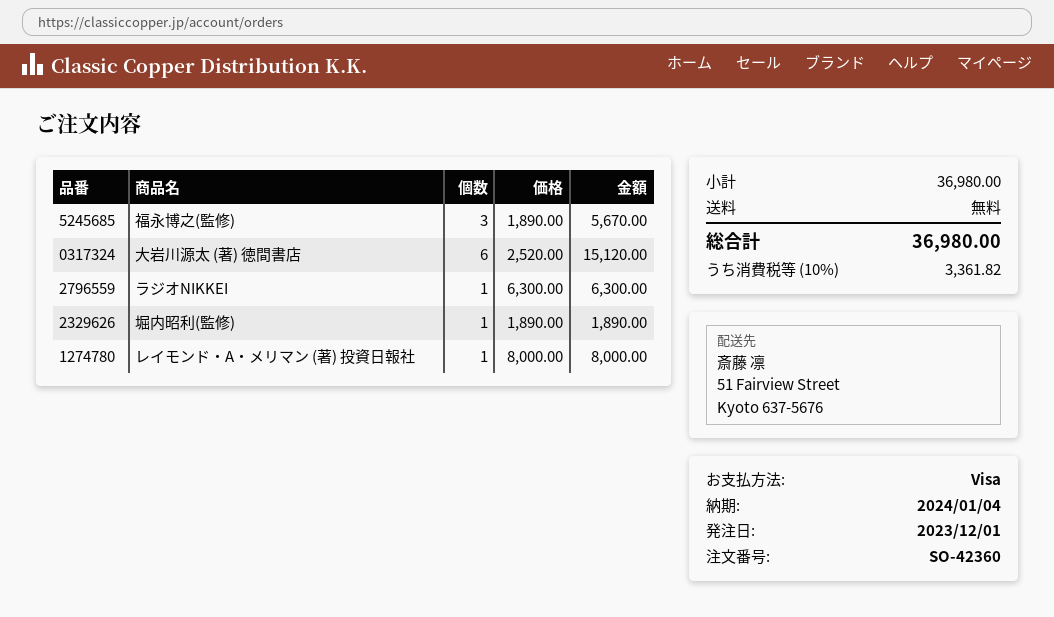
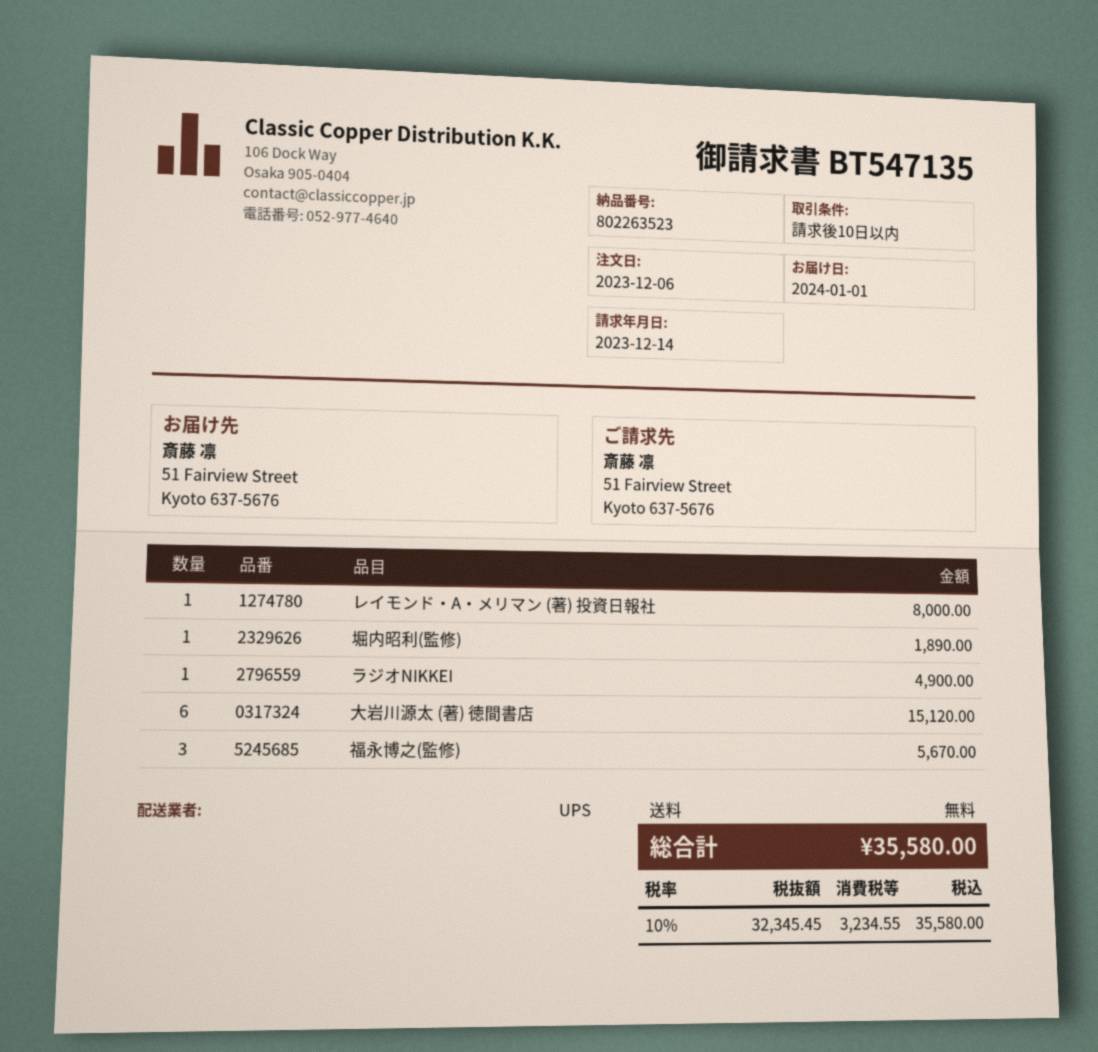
order date: 2023-12-01 -> 2023-12-06
delivery date: 2024-01-04 -> 2024-01-01
ラジオNIKKEI: 1 for 6300.00 -> 1 for 4900.00
tax: 10% = 3361.82 -> 10% = 3234.55
total: 36980.00 -> 35580.00

